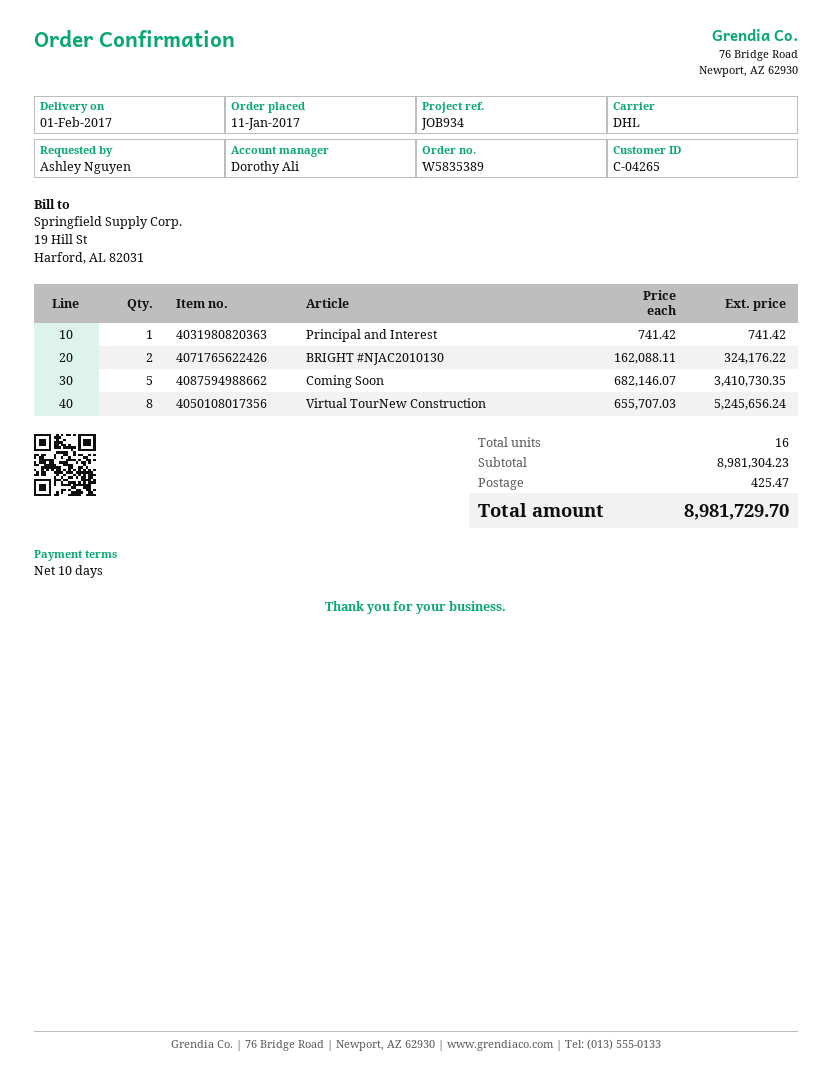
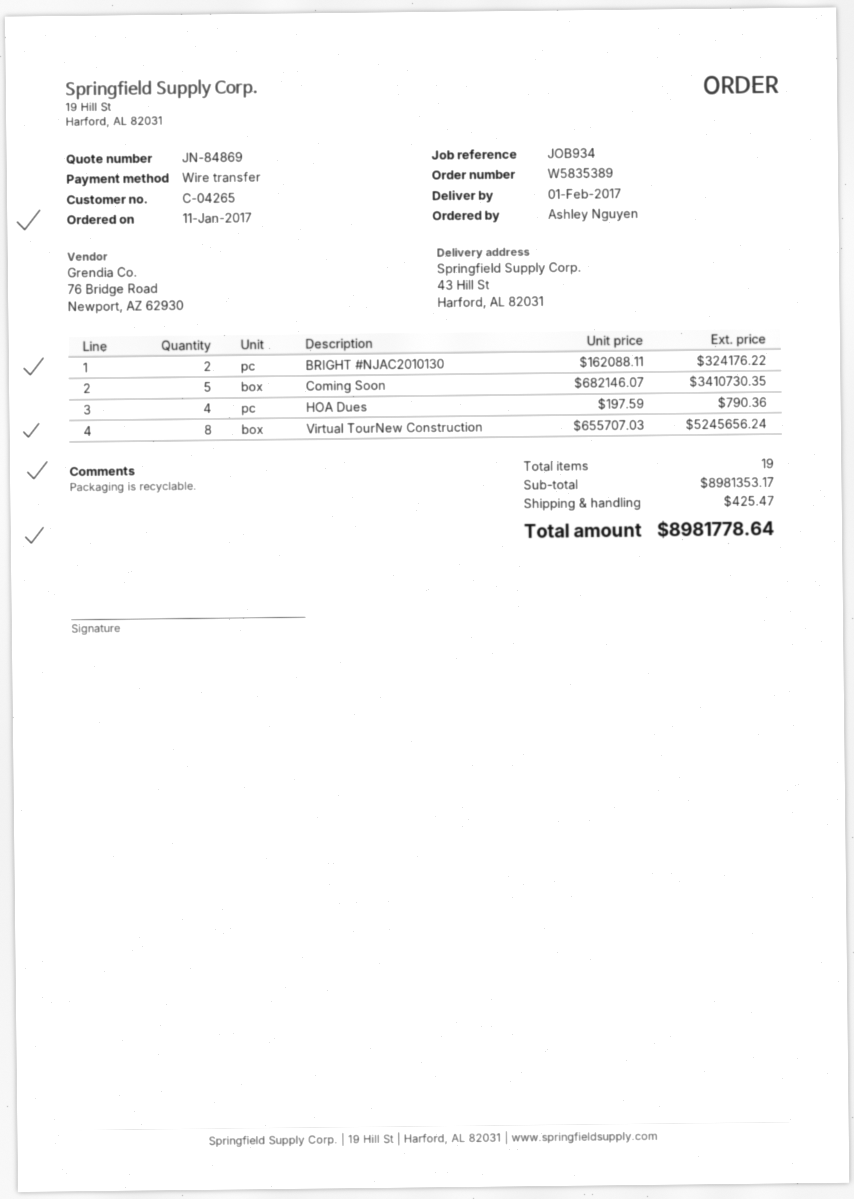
Principal and Interest: 1 x 741.42 = 741.42 -> none
HOA Dues: none -> 4 x 197.59 = 790.36
total quantity: 16 -> 19
subtotal: 8981304.23 -> 8981353.17
total: 8981729.70 -> 8981778.64

